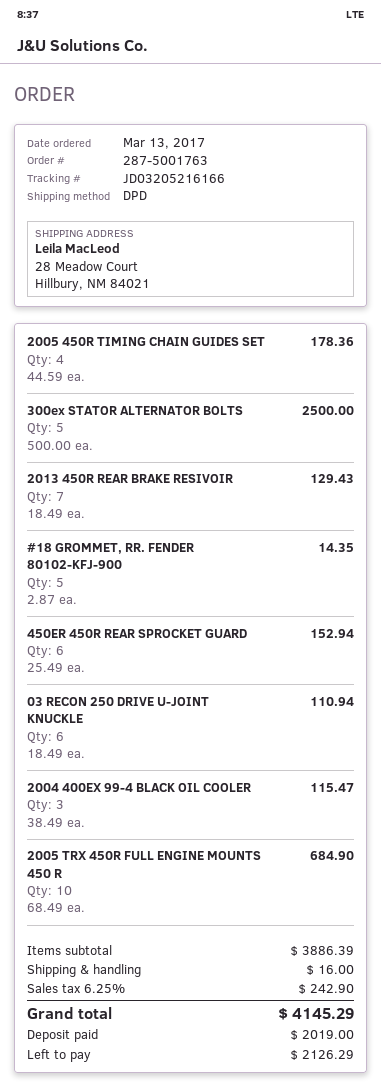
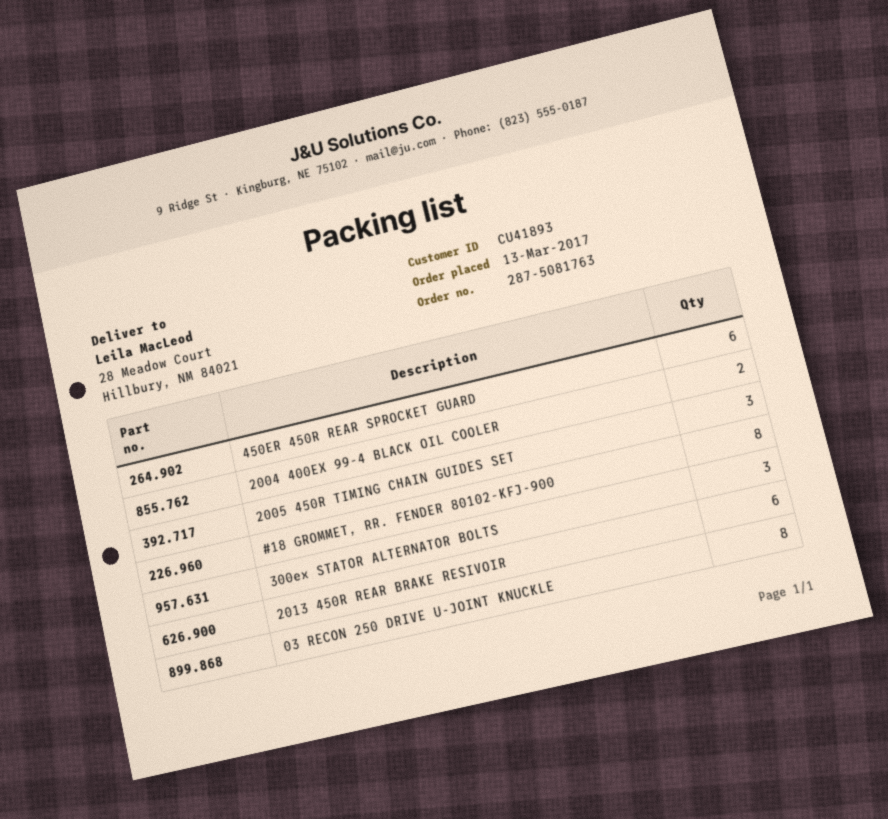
order number: 287-5001763 -> 287-5081763
2005 450R TIMING CHAIN GUIDES SET: 4 -> 3
300ex STATOR ALTERNATOR BOLTS: 5 -> 3
2013 450R REAR BRAKE RESIVOIR: 7 -> 6
#18 GROMMET, RR. FENDER 80102-KFJ-900: 5 -> 8
03 RECON 250 DRIVE U-JOINT KNUCKLE: 6 -> 8
2004 400EX 99-4 BLACK OIL COOLER: 3 -> 2
2005 TRX 450R FULL ENGINE MOUNTS 450 R: 10 -> none

